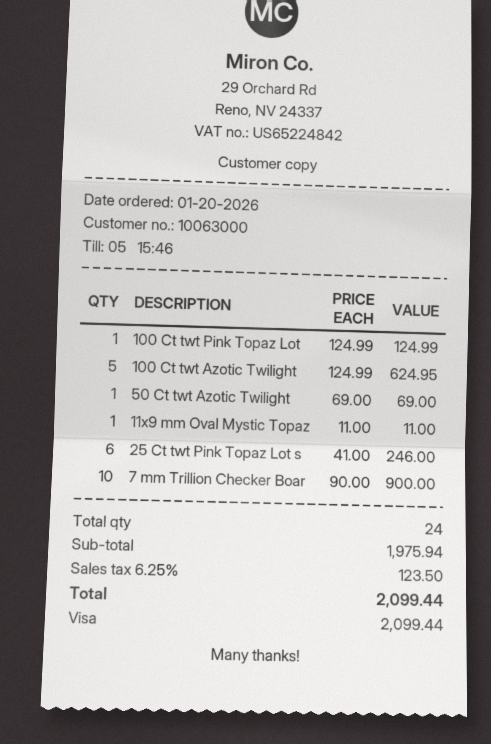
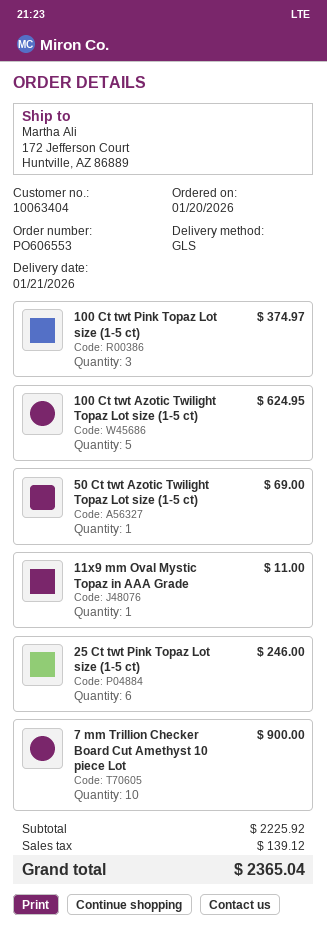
customer number: 10063000 -> 10063404
100 Ct twt Pink Topaz Lot: 1 for 124.99 -> 3 for 374.97
subtotal: 1975.94 -> 2225.92
tax: 123.50 -> 139.12
total: 2099.44 -> 2365.04

